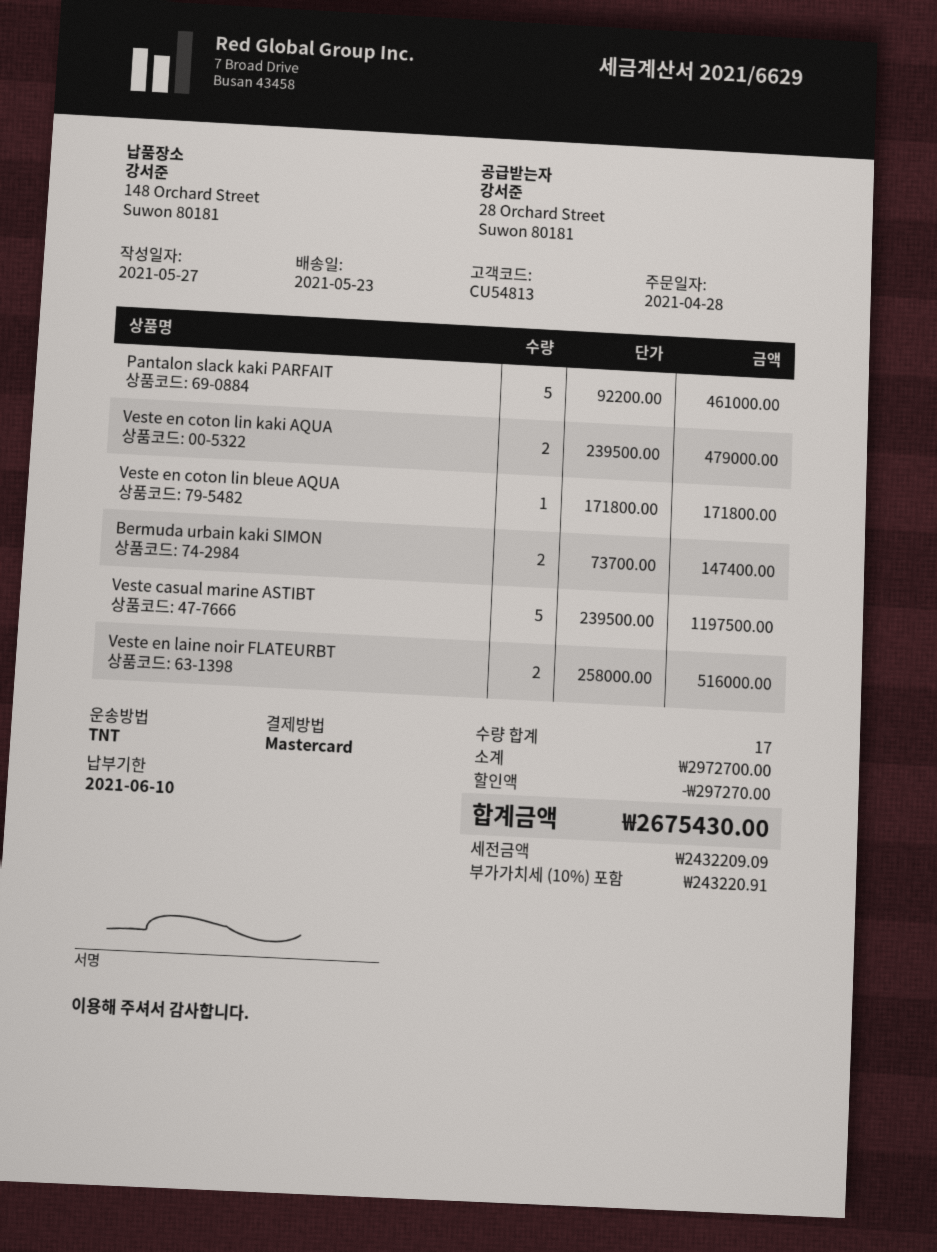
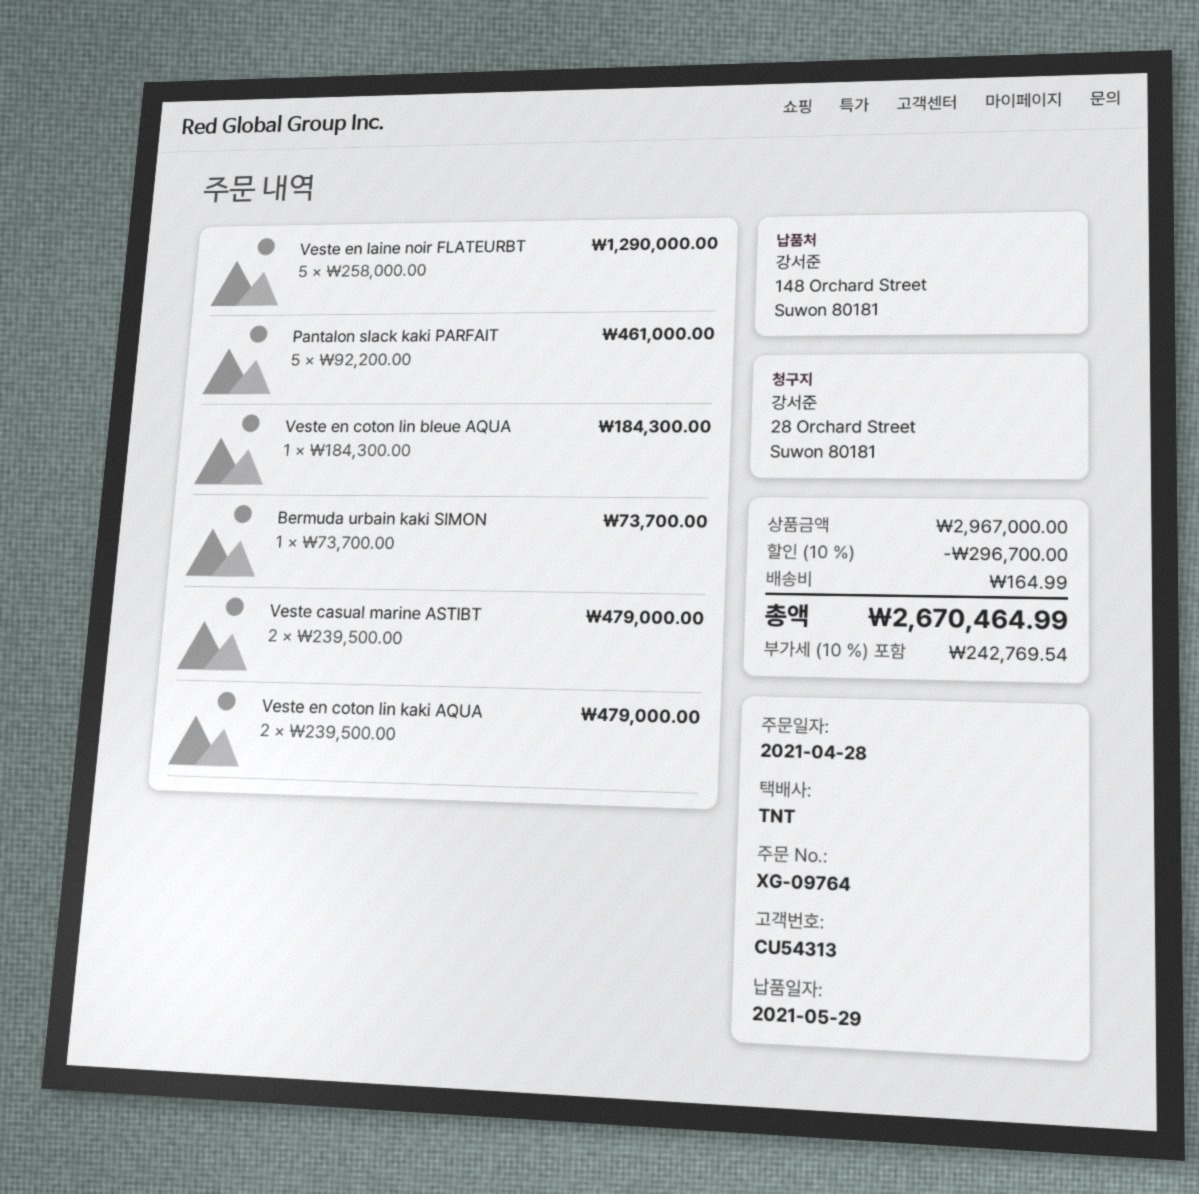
delivery date: 2021-05-23 -> 2021-05-29
customer number: CU54813 -> CU54313
Veste en coton lin bleue AQUA: 1 x 171800.00 = 171800.00 -> 1 x 184300.00 = 184300.00
Bermuda urbain kaki SIMON: 2 x 73700.00 = 147400.00 -> 1 x 73700.00 = 73700.00
Veste casual marine ASTIBT: 5 x 239500.00 = 1197500.00 -> 2 x 239500.00 = 479000.00
Veste en laine noir FLATEURBT: 2 x 258000.00 = 516000.00 -> 5 x 258000.00 = 1290000.00
subtotal: 2972700.00 -> 2967000.00
discount: 297270.00 -> 296700.00
shipping: none -> 164.99
tax: 10% = 243220.91 -> 10% = 242769.54
total: 2675430.00 -> 2670464.99

